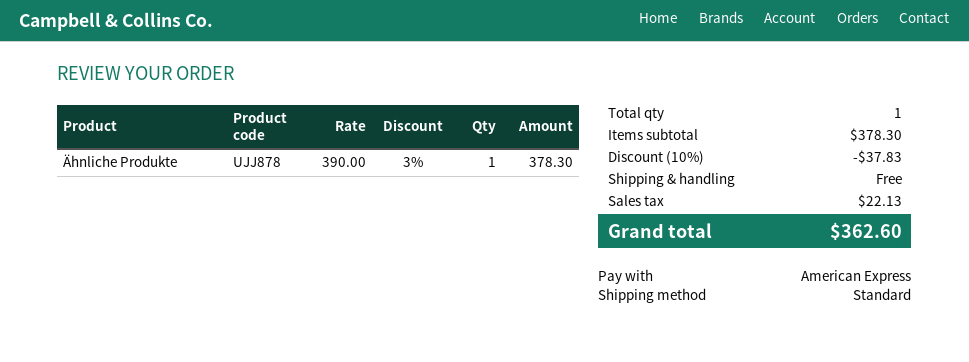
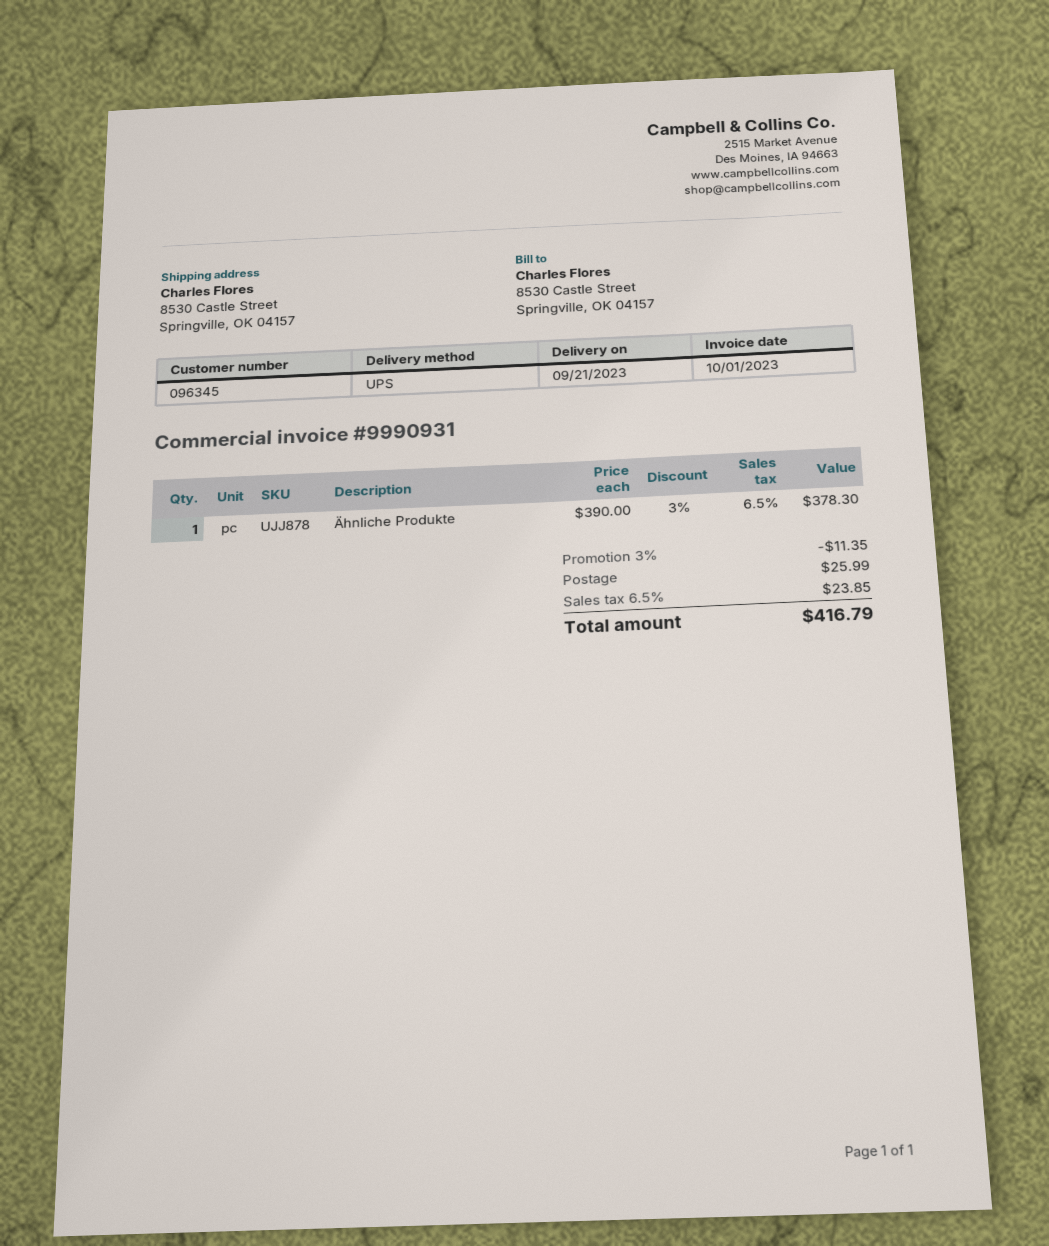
shipping method: standard -> UPS
discount: 10% = 37.83 -> 3% = 11.35
shipping: 0.00 -> 25.99
tax: 22.13 -> 23.85
total: 362.60 -> 416.79

